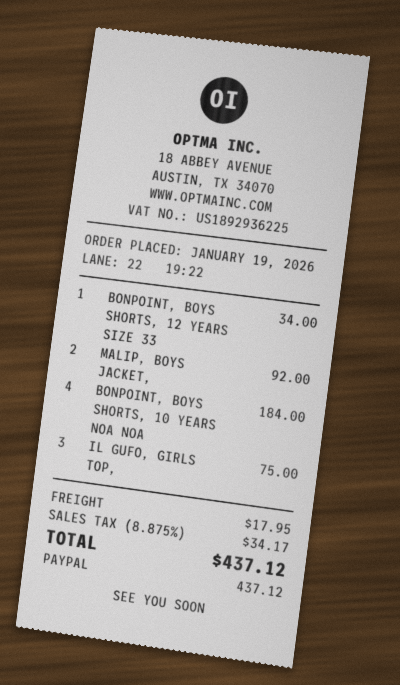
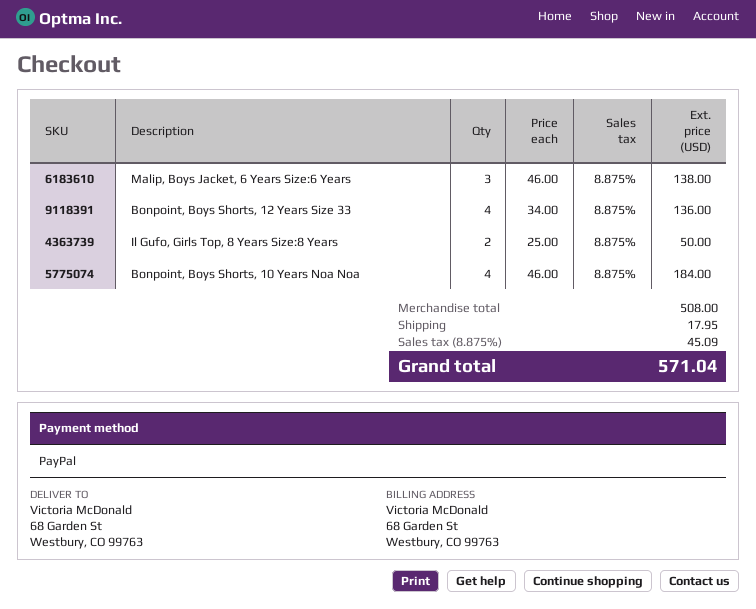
BONPOINT, BOYS SHORTS, 12 YEARS SIZE 33: 1 for 34.00 -> 4 for 136.00
MALIP, BOYS JACKET,: 2 for 92.00 -> 3 for 138.00
IL GUFO, GIRLS TOP,: 3 for 75.00 -> 2 for 50.00
tax: 8.875% = 34.17 -> 8.875% = 45.09
total: 437.12 -> 571.04

